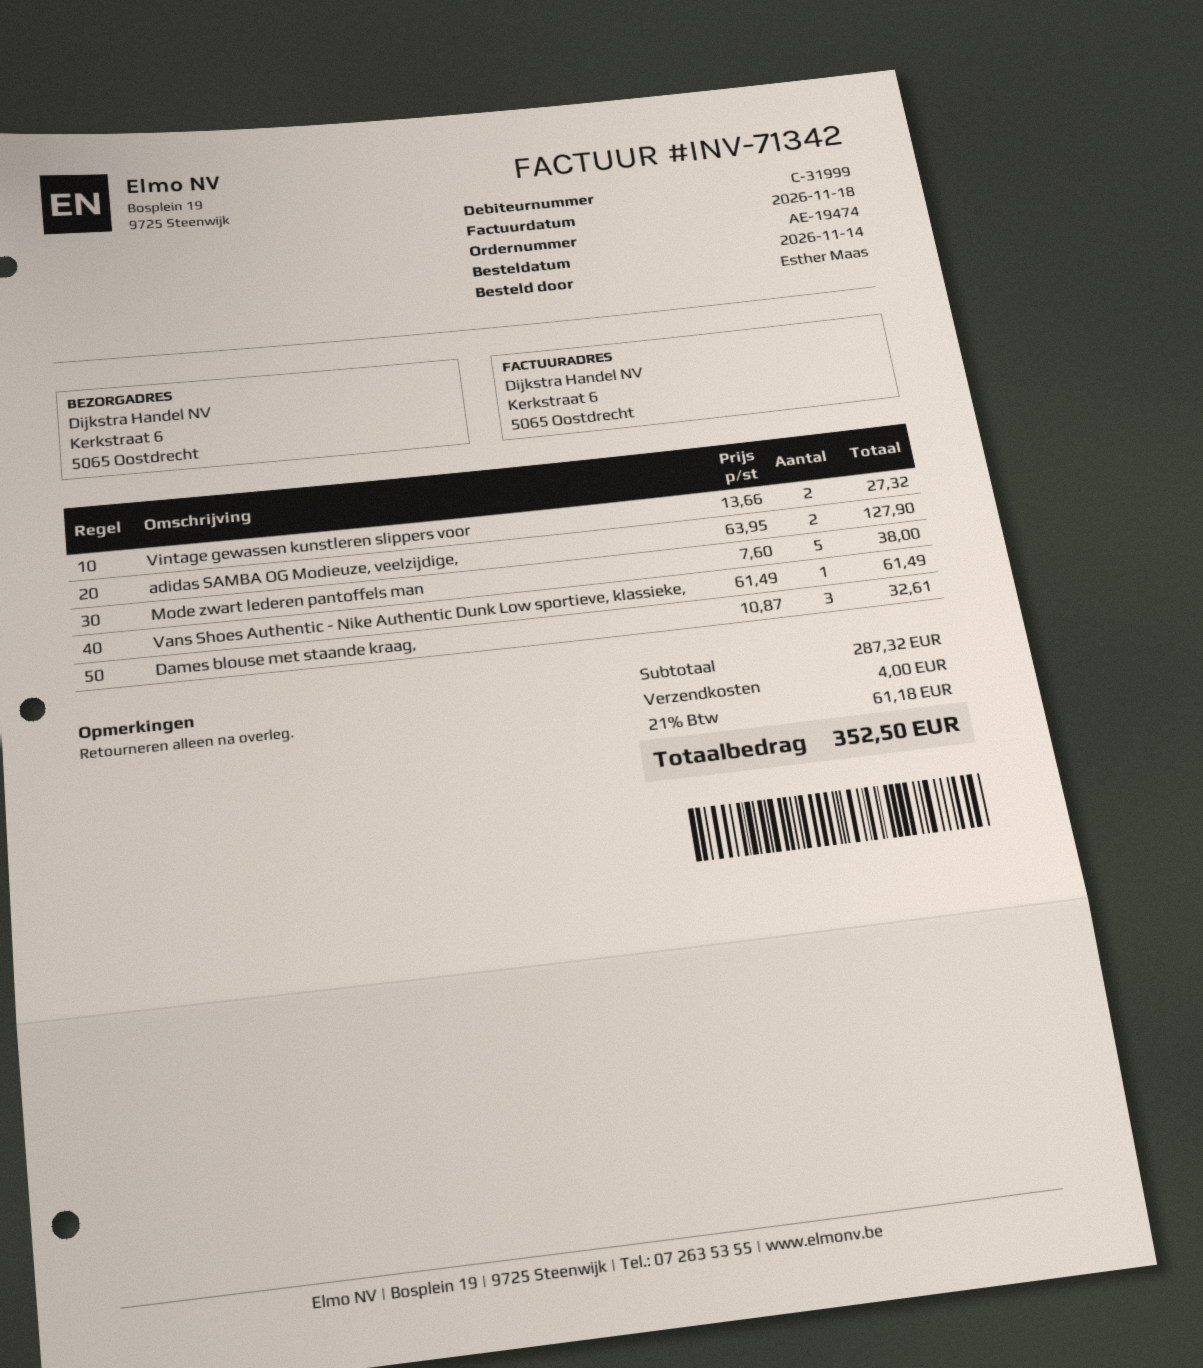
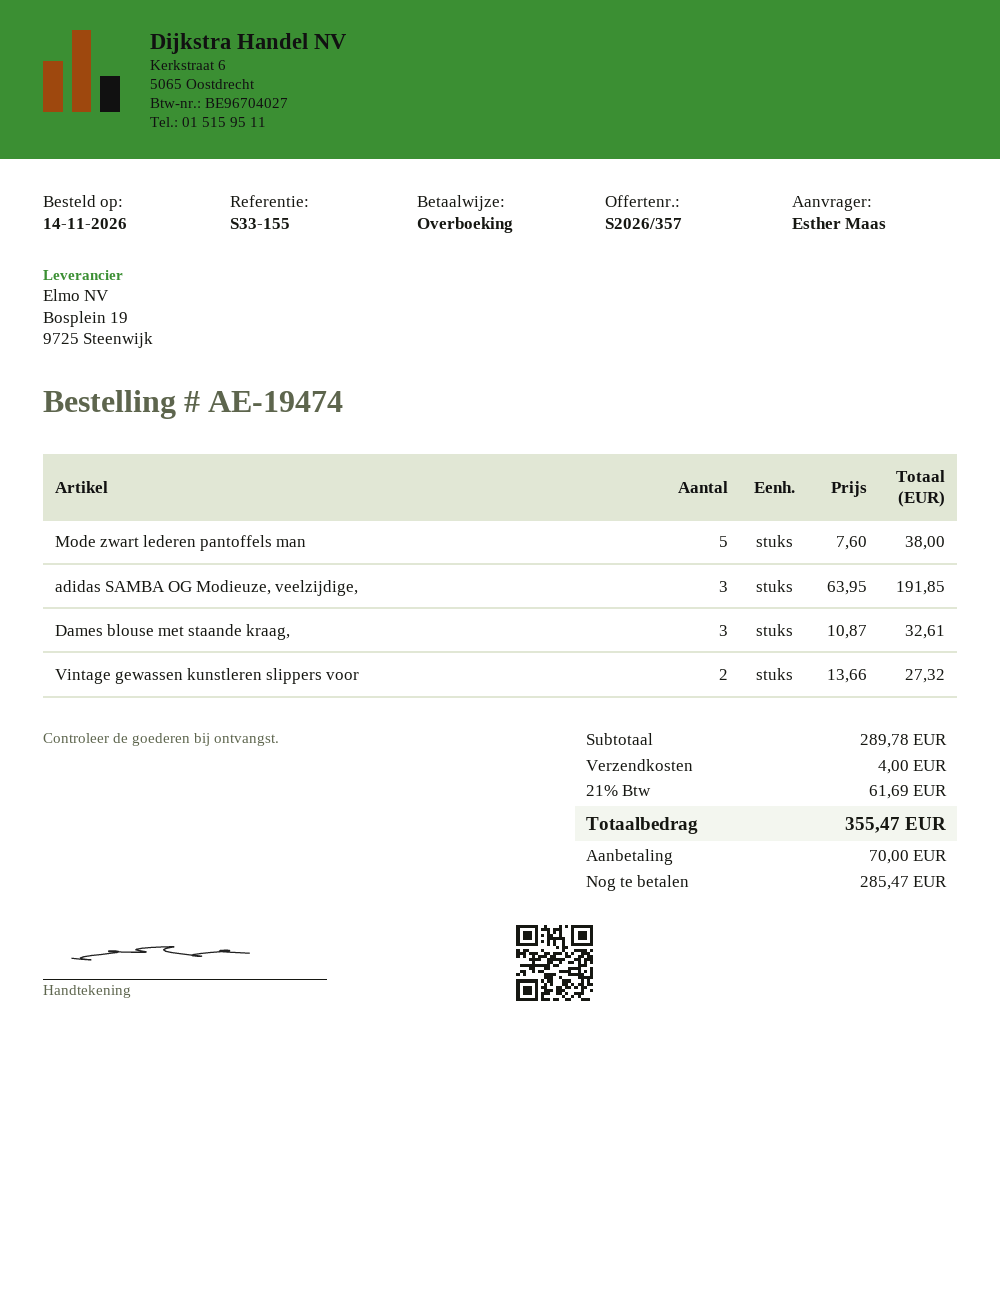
adidas SAMBA OG Modieuze, veelzijdige,: 2 x 63.95 = 127.90 -> 3 x 63.95 = 191.85
Vans Shoes Authentic - Nike Authentic Dunk Low sportieve, klassieke,: 1 x 61.49 = 61.49 -> none
subtotal: 287.32 -> 289.78
tax: 21% = 61.18 -> 21% = 61.69
total: 352.50 -> 355.47

